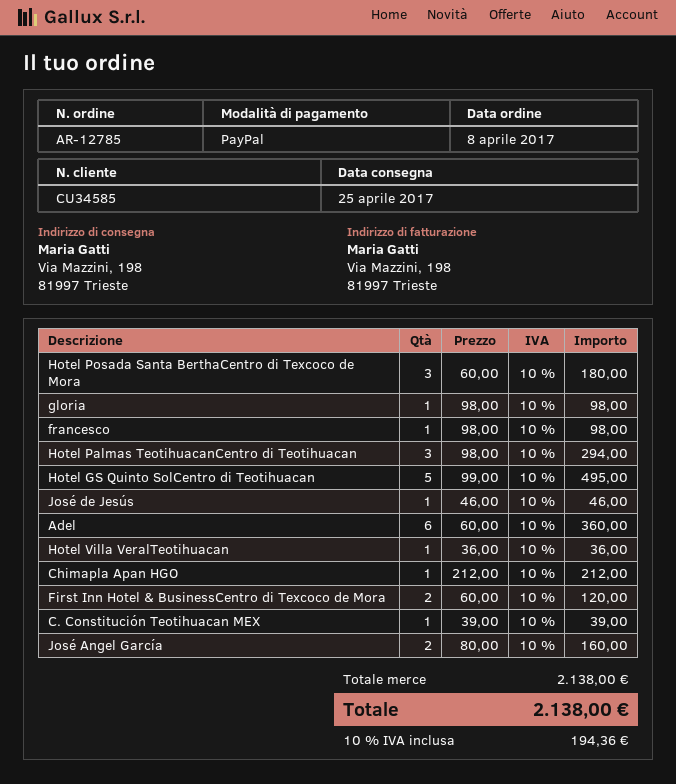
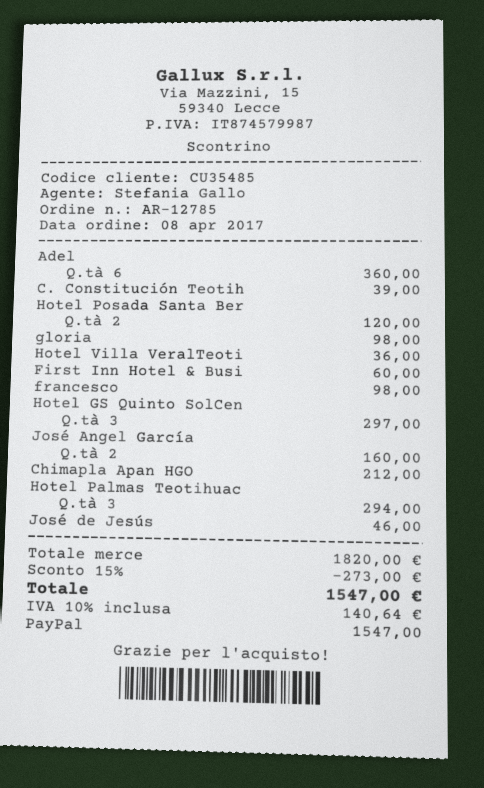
customer number: CU34585 -> CU35485
Hotel Posada Santa BerthaCentro di Texcoco de Mora: 3 for 180.00 -> 2 for 120.00
Hotel GS Quinto SolCentro di Teotihuacan: 5 for 495.00 -> 3 for 297.00
First Inn Hotel & BusinessCentro di Texcoco de Mora: 2 for 120.00 -> 1 for 60.00
subtotal: 2138.00 -> 1820.00
discount: none -> 15% = 273.00
tax: 10% = 194.36 -> 10% = 140.64
total: 2138.00 -> 1547.00

